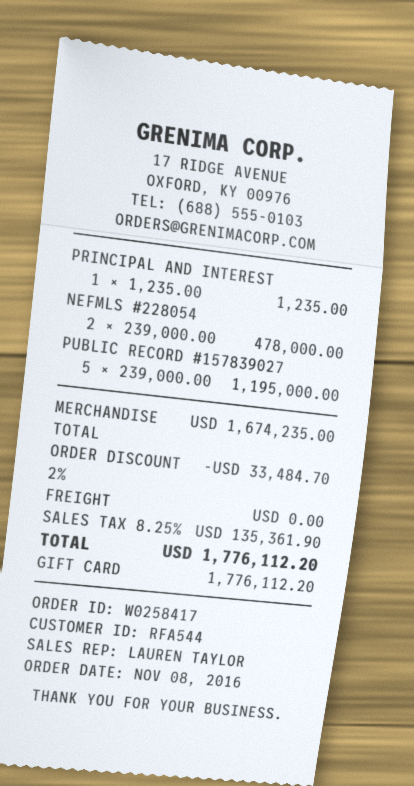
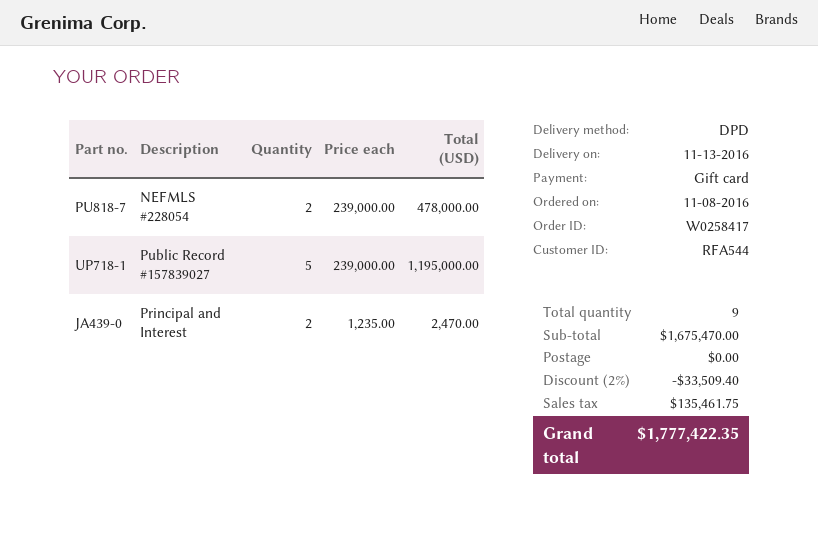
PRINCIPAL AND INTEREST: 1 x 1235.00 = 1235.00 -> 2 x 1235.00 = 2470.00
subtotal: 1674235.00 -> 1675470.00
discount: 2% = 33484.70 -> 2% = 33509.40
tax: 135361.90 -> 135461.75
total: 1776112.20 -> 1777422.35

